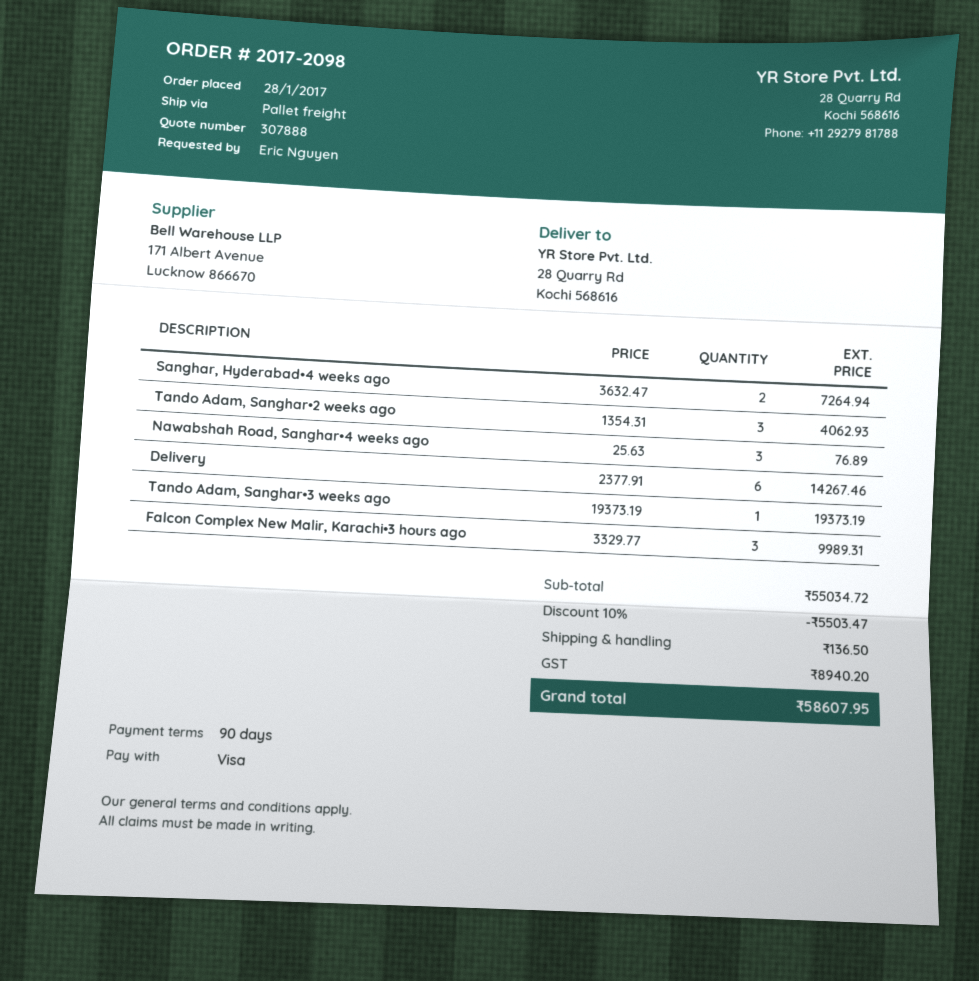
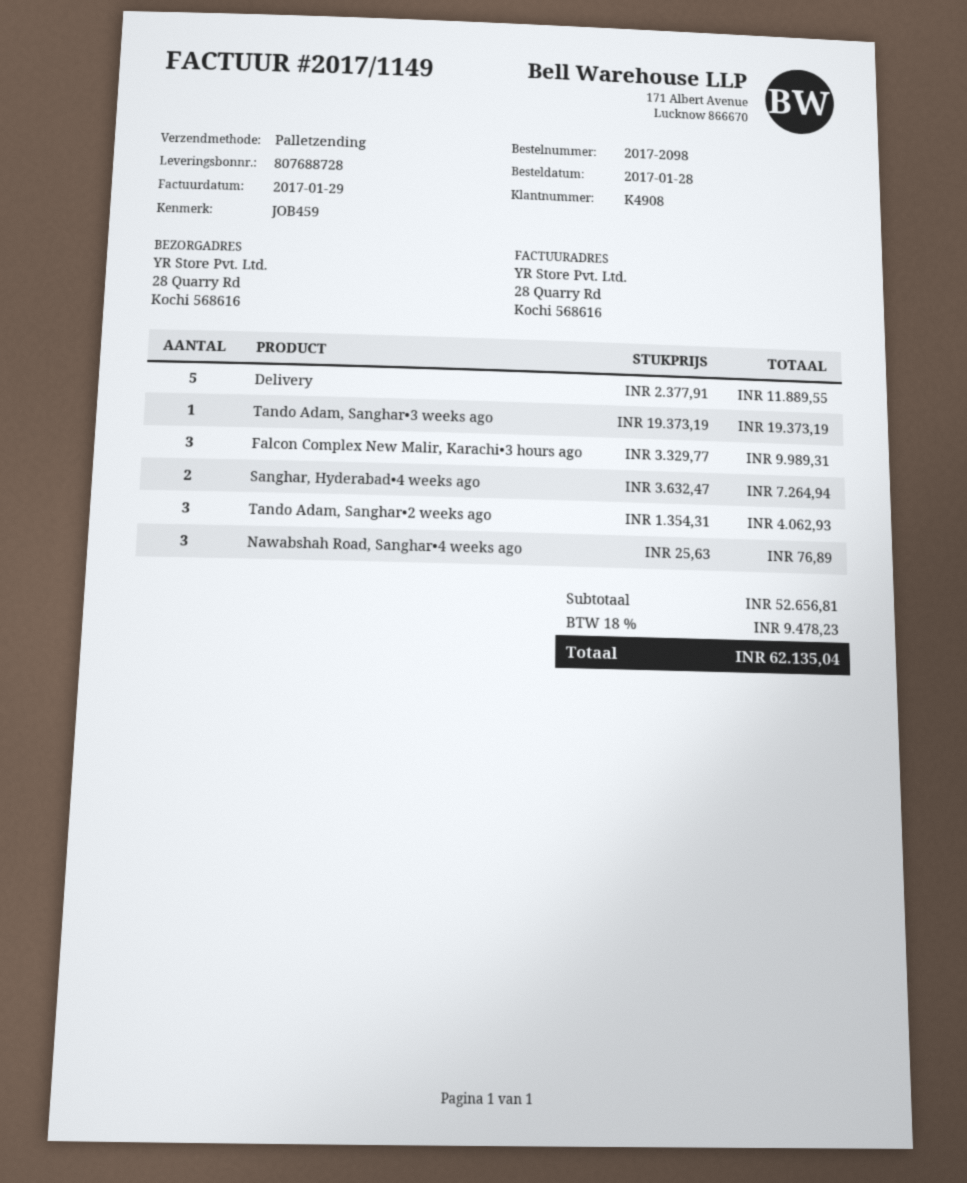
Delivery: 6 x 2377.91 = 14267.46 -> 5 x 2377.91 = 11889.55
subtotal: 55034.72 -> 52656.81
discount: 10% = 5503.47 -> none
shipping: 136.50 -> none
tax: 8940.20 -> 9478.23
total: 58607.95 -> 62135.04

